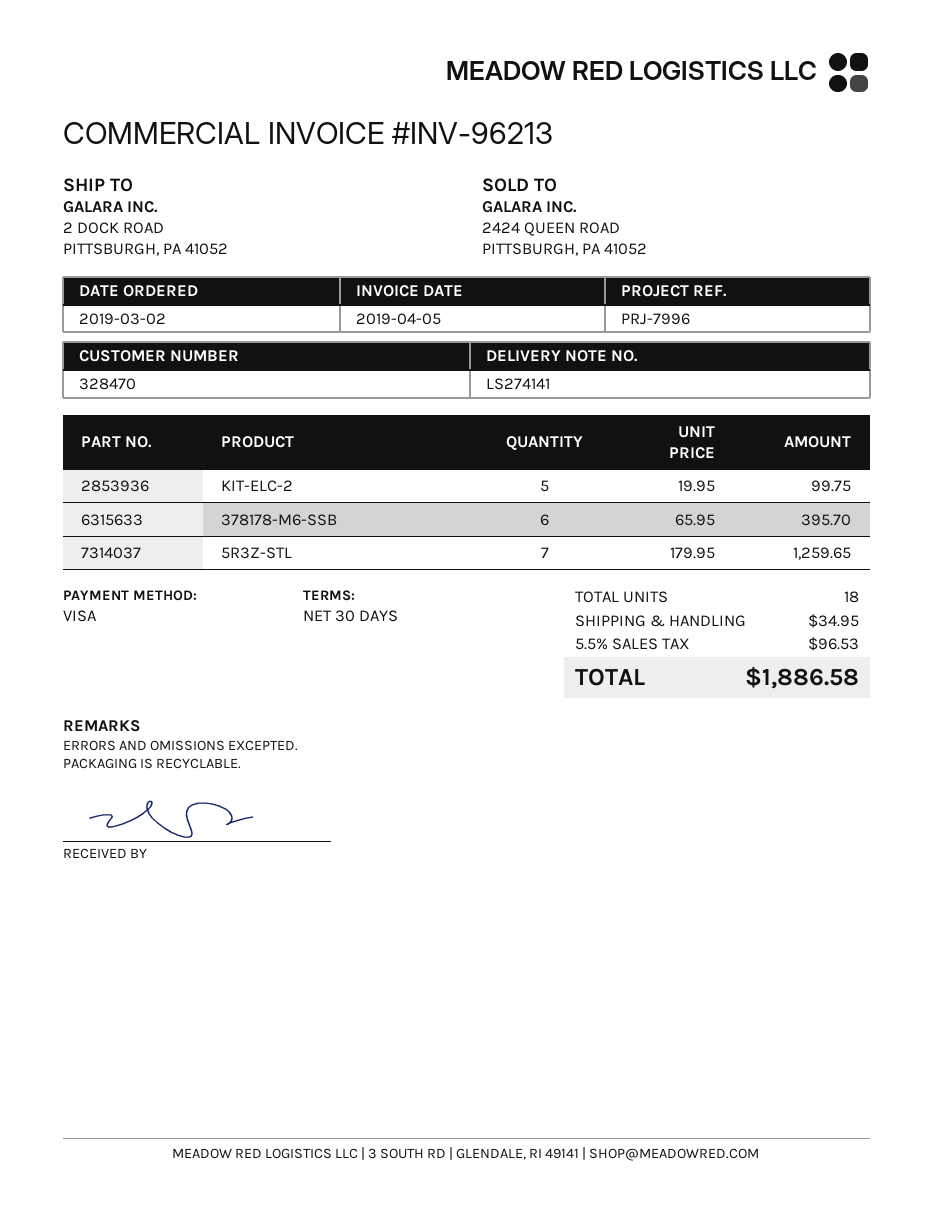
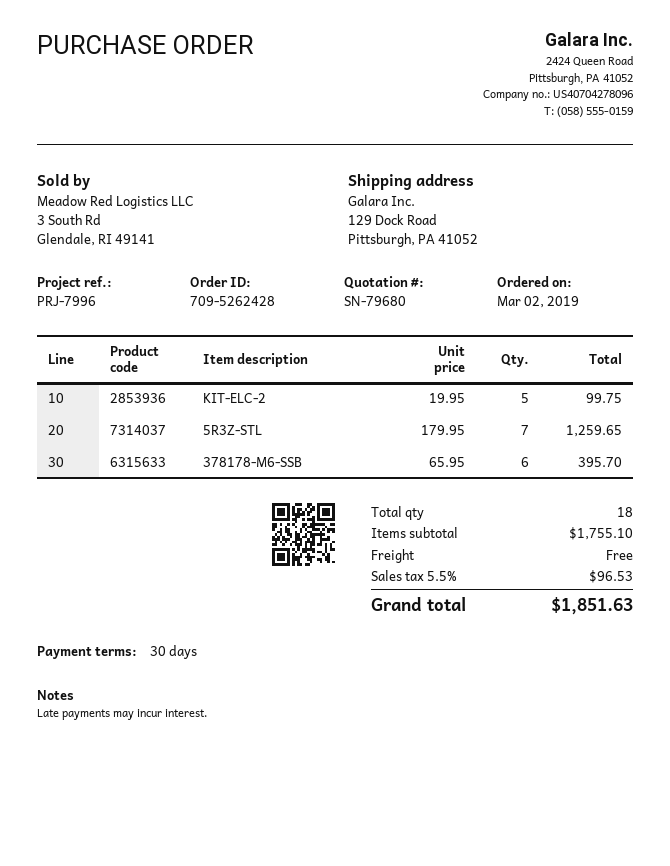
ship to: 2 DOCK ROAD, PITTSBURGH, PA 41052 -> 129 Dock Road, Pittsburgh, PA 41052
shipping: 34.95 -> 0.00
total: 1886.58 -> 1851.63

